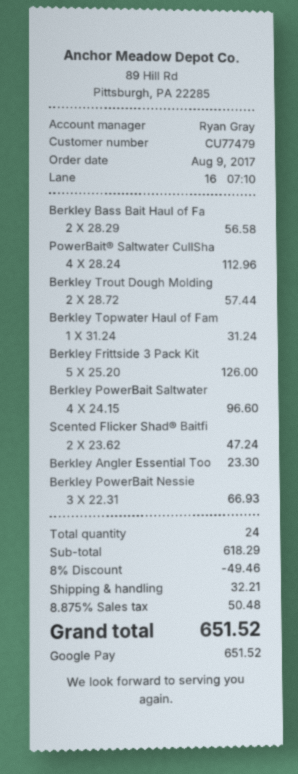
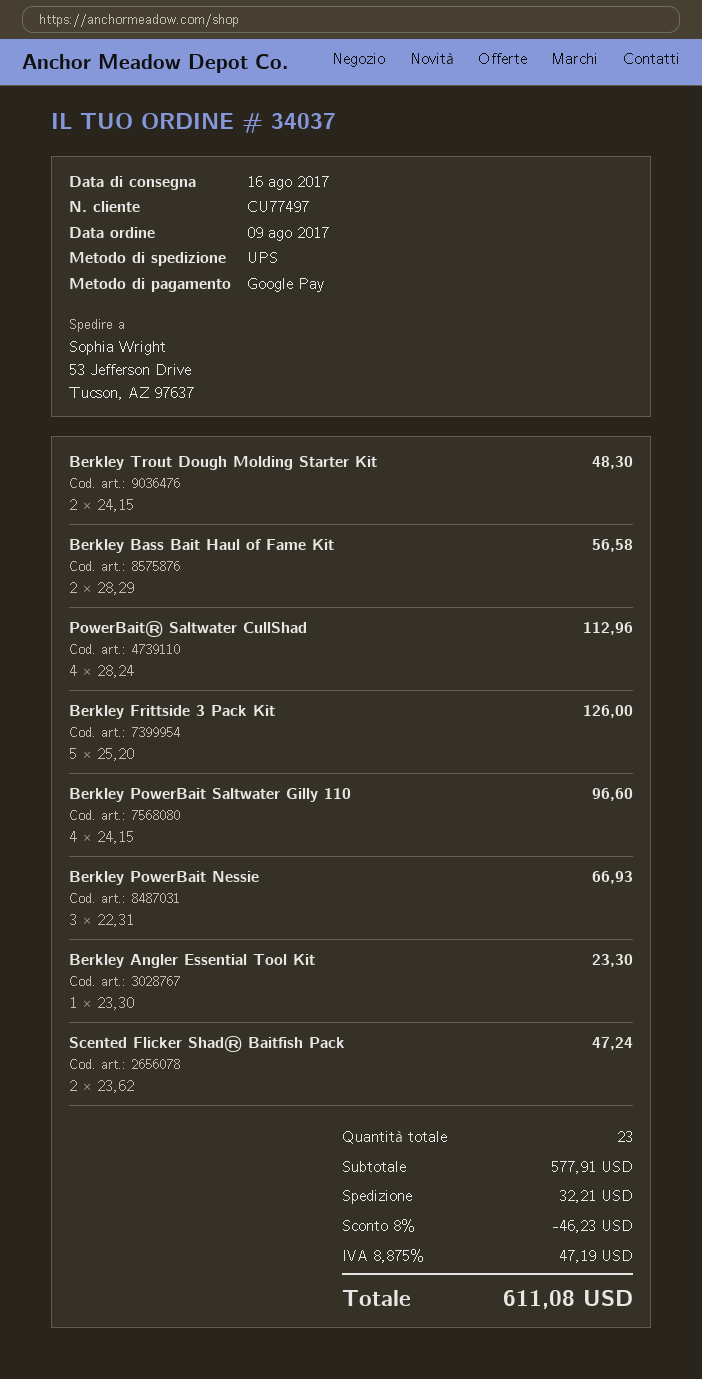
customer number: CU77479 -> CU77497
Berkley Trout Dough Molding: 2 x 28.72 = 57.44 -> 2 x 24.15 = 48.30
Berkley Topwater Haul of Fam: 1 x 31.24 = 31.24 -> none
total quantity: 24 -> 23
subtotal: 618.29 -> 577.91
discount: 8% = 49.46 -> 8% = 46.23
tax: 8.875% = 50.48 -> 8.875% = 47.19
total: 651.52 -> 611.08

